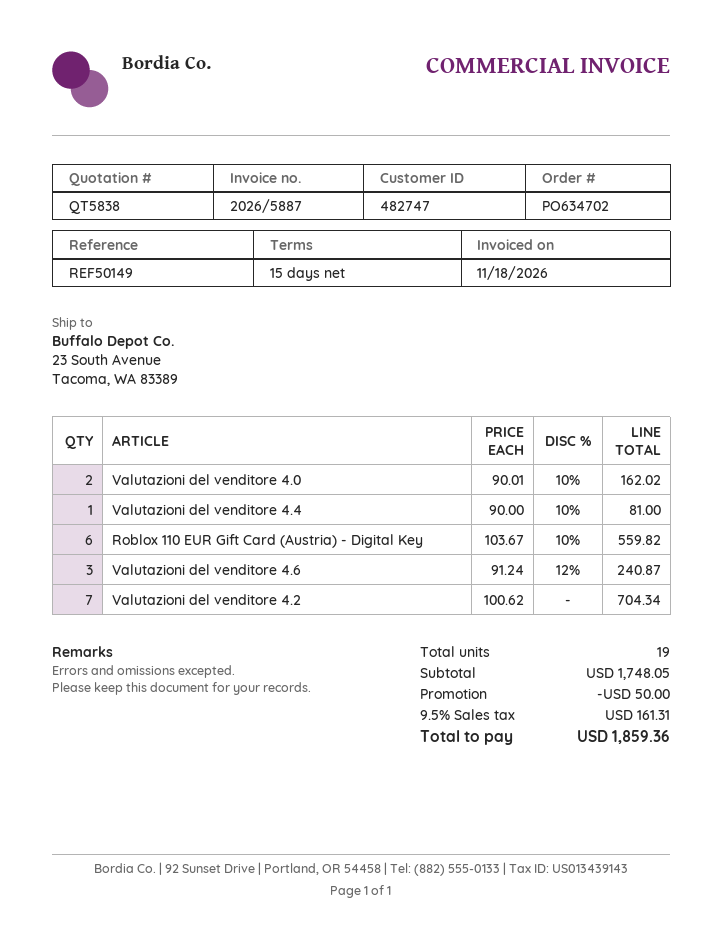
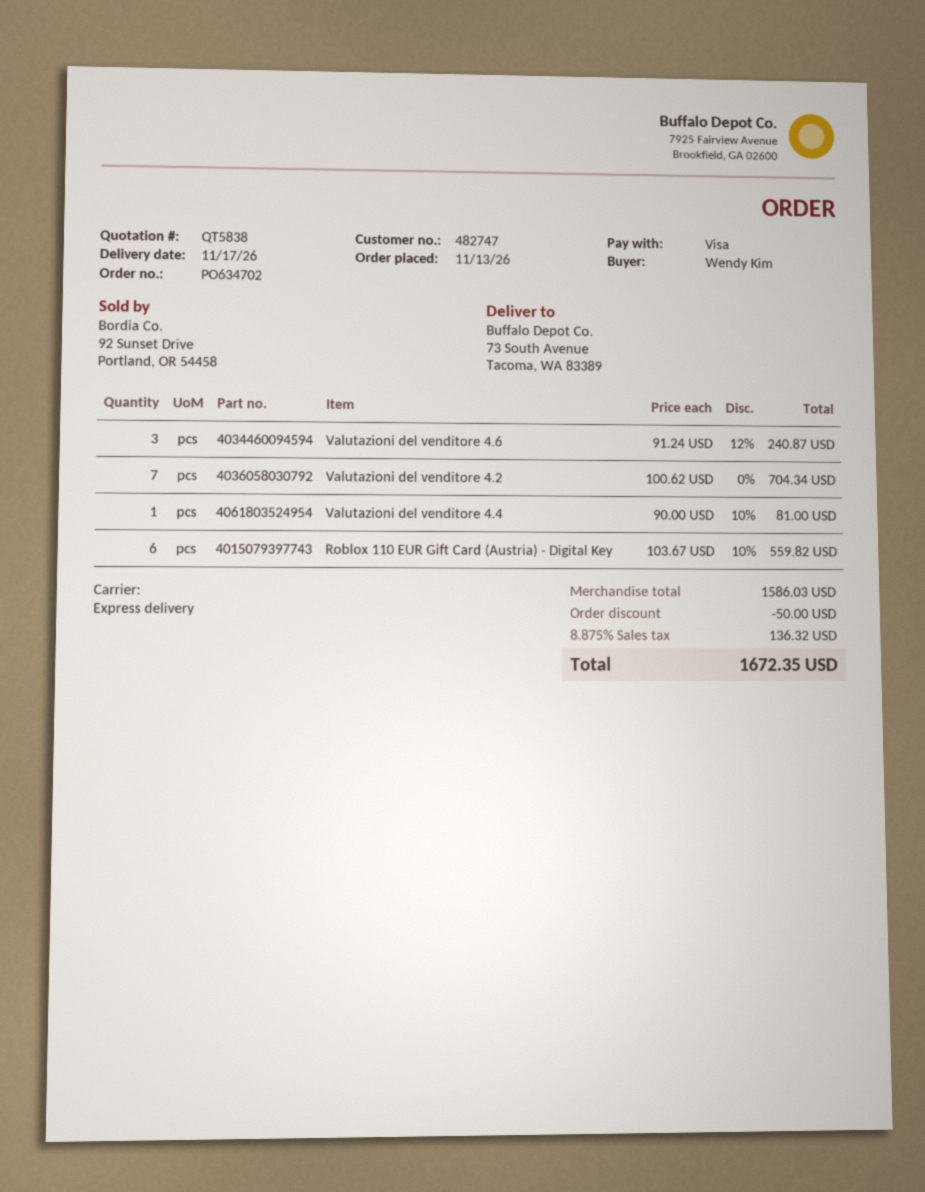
ship to: 23 South Avenue, Tacoma, WA 83389 -> 73 South Avenue, Tacoma, WA 83389
Valutazioni del venditore 4.0: 2 x 90.01 - 10% = 162.02 -> none
subtotal: 1748.05 -> 1586.03
tax: 9.5% = 161.31 -> 8.875% = 136.32
total: 1859.36 -> 1672.35

